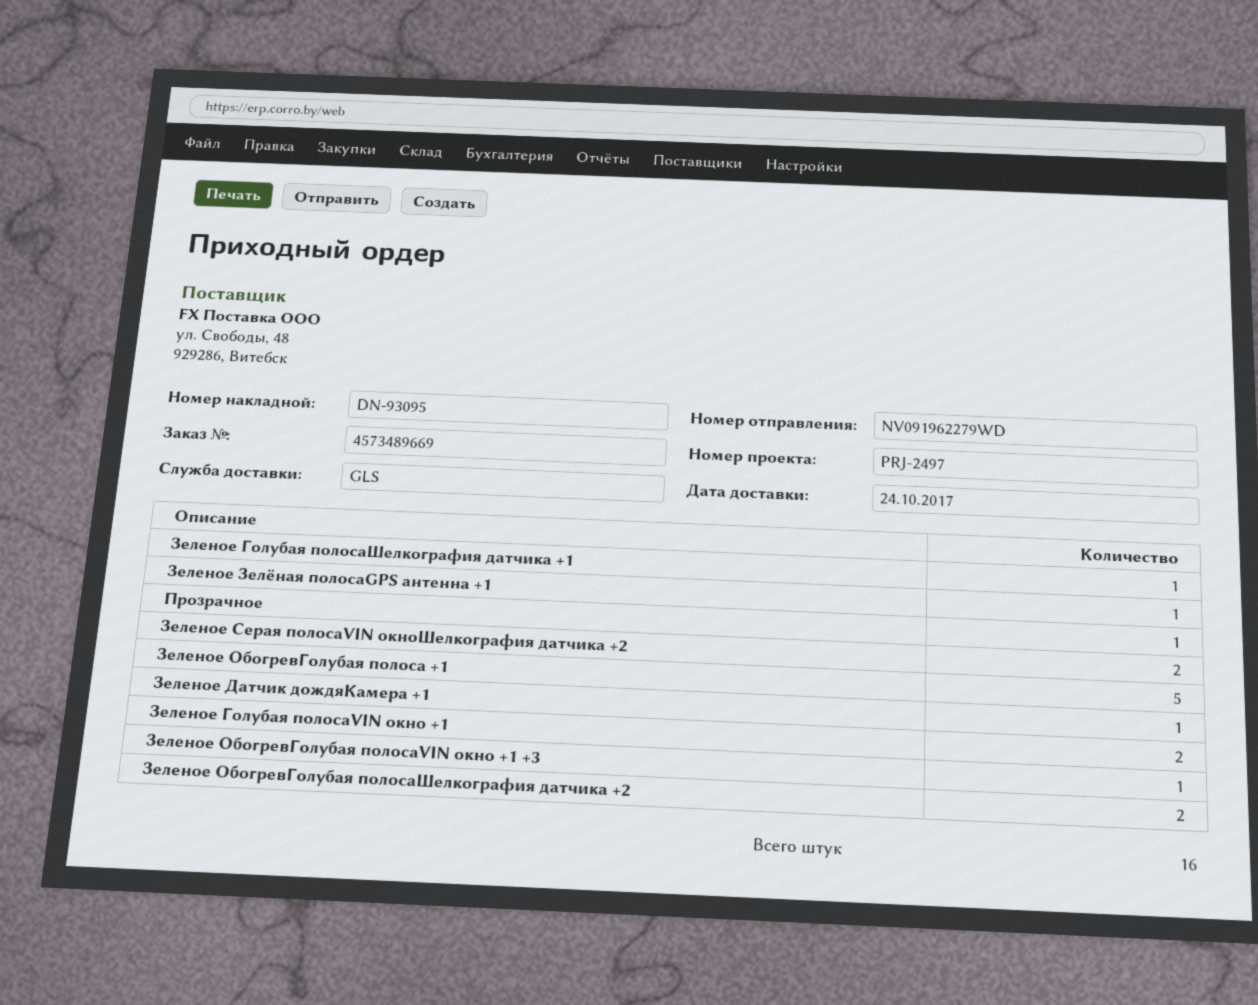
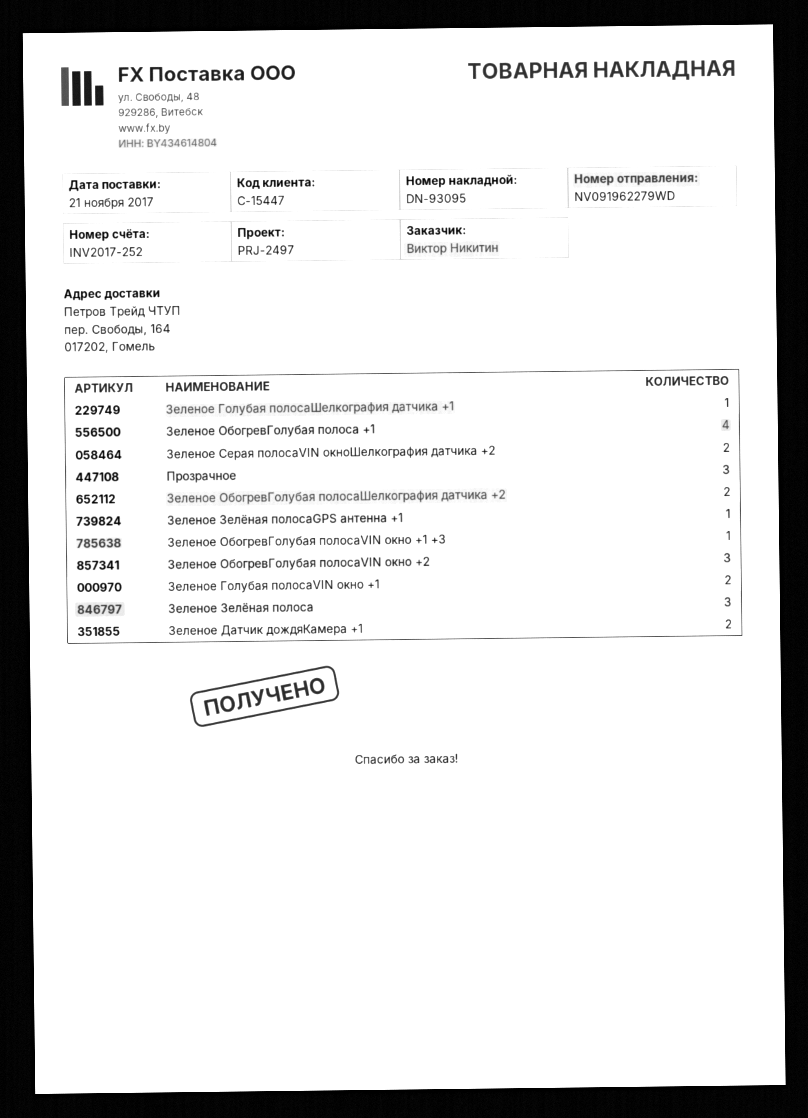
delivery date: 2017-10-24 -> 2017-11-21
Прозрачное: 1 -> 3
Зеленое ОбогревГолубая полоса +1: 5 -> 4
Зеленое Датчик дождяКамера +1: 1 -> 2
Зеленое ОбогревГолубая полосаVIN окно +2: none -> 3
Зеленое Зелёная полоса: none -> 3

